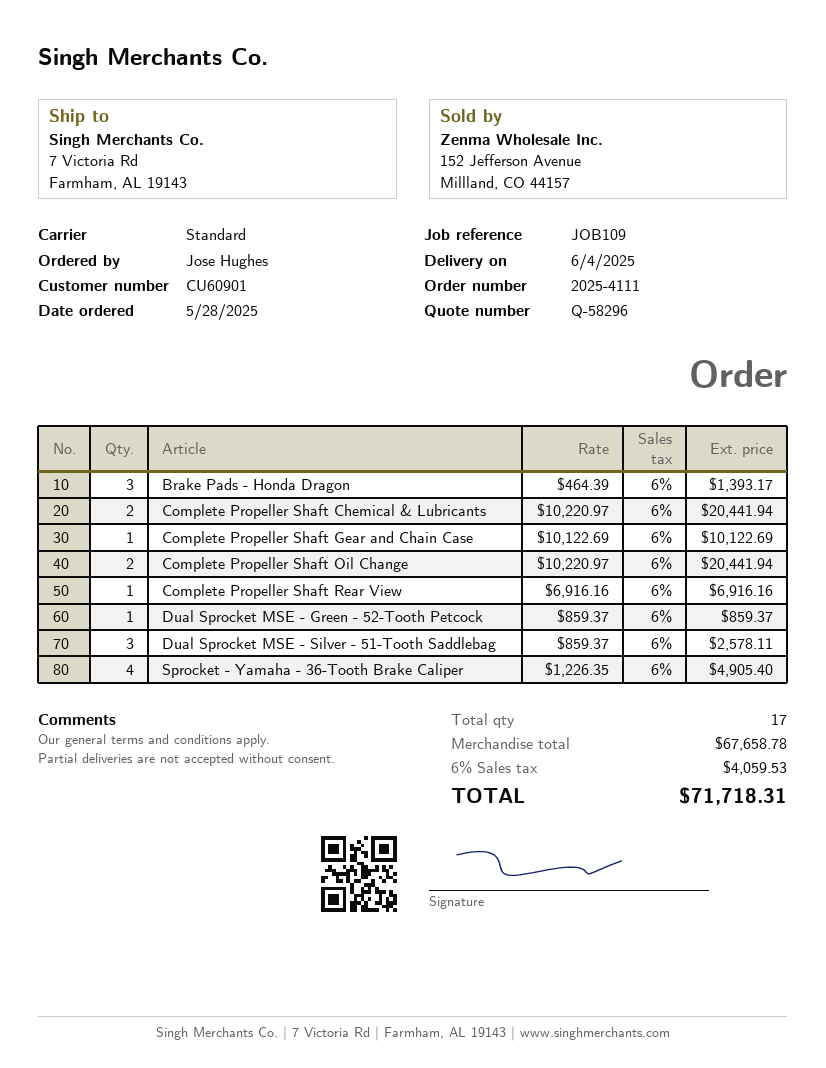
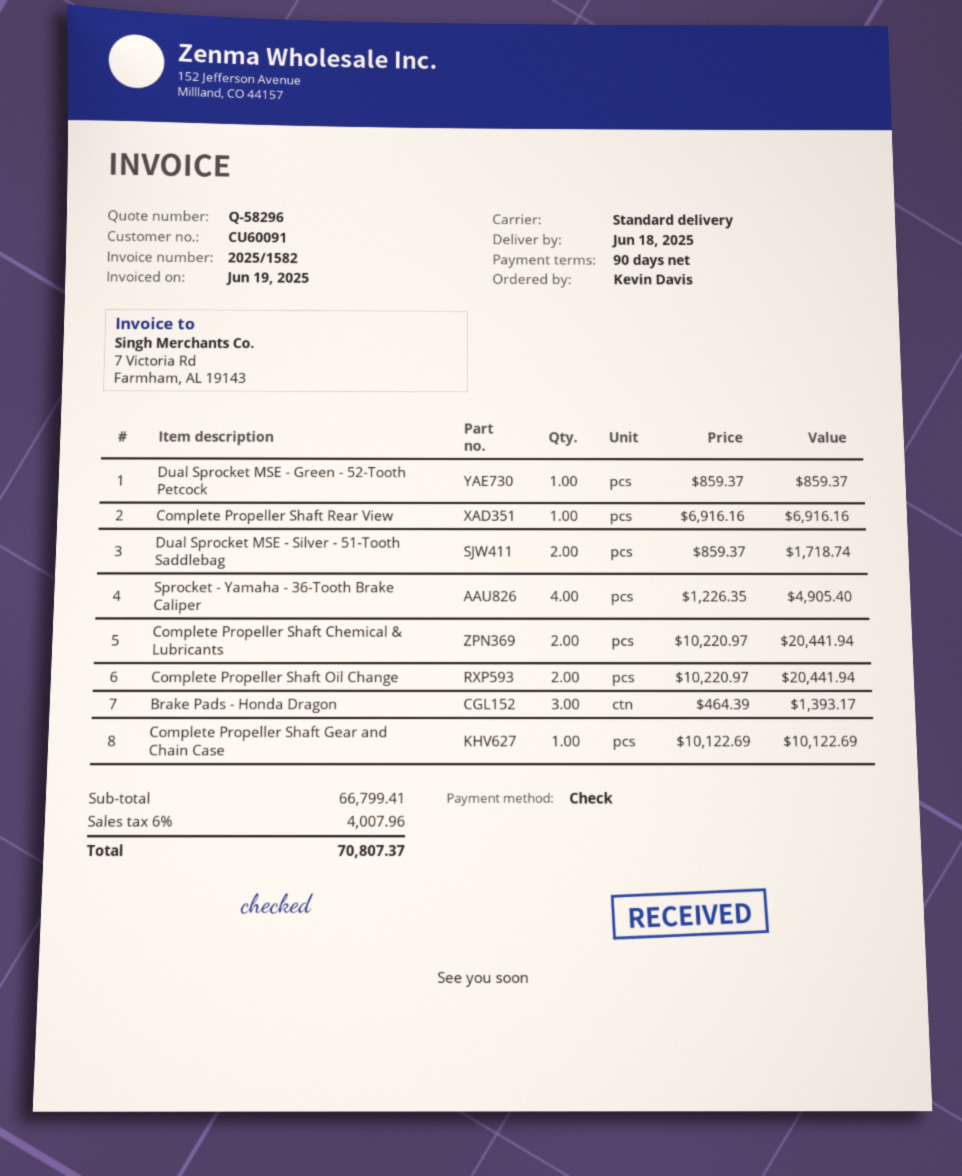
delivery date: 2025-06-04 -> 2025-06-18
customer number: CU60901 -> CU60091
ordered by: Jose Hughes -> Kevin Davis
Dual Sprocket MSE - Silver - 51-Tooth Saddlebag: 3 x 859.37 = 2578.11 -> 2 x 859.37 = 1718.74
subtotal: 67658.78 -> 66799.41
tax: 6% = 4059.53 -> 6% = 4007.96
total: 71718.31 -> 70807.37

